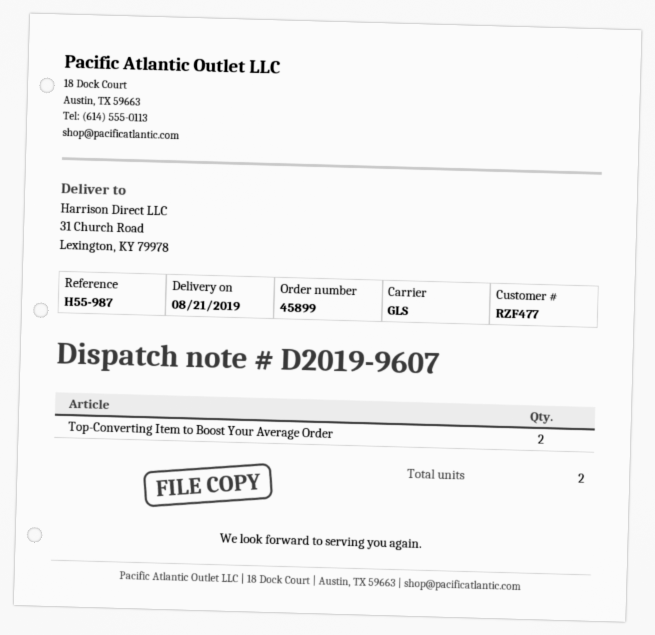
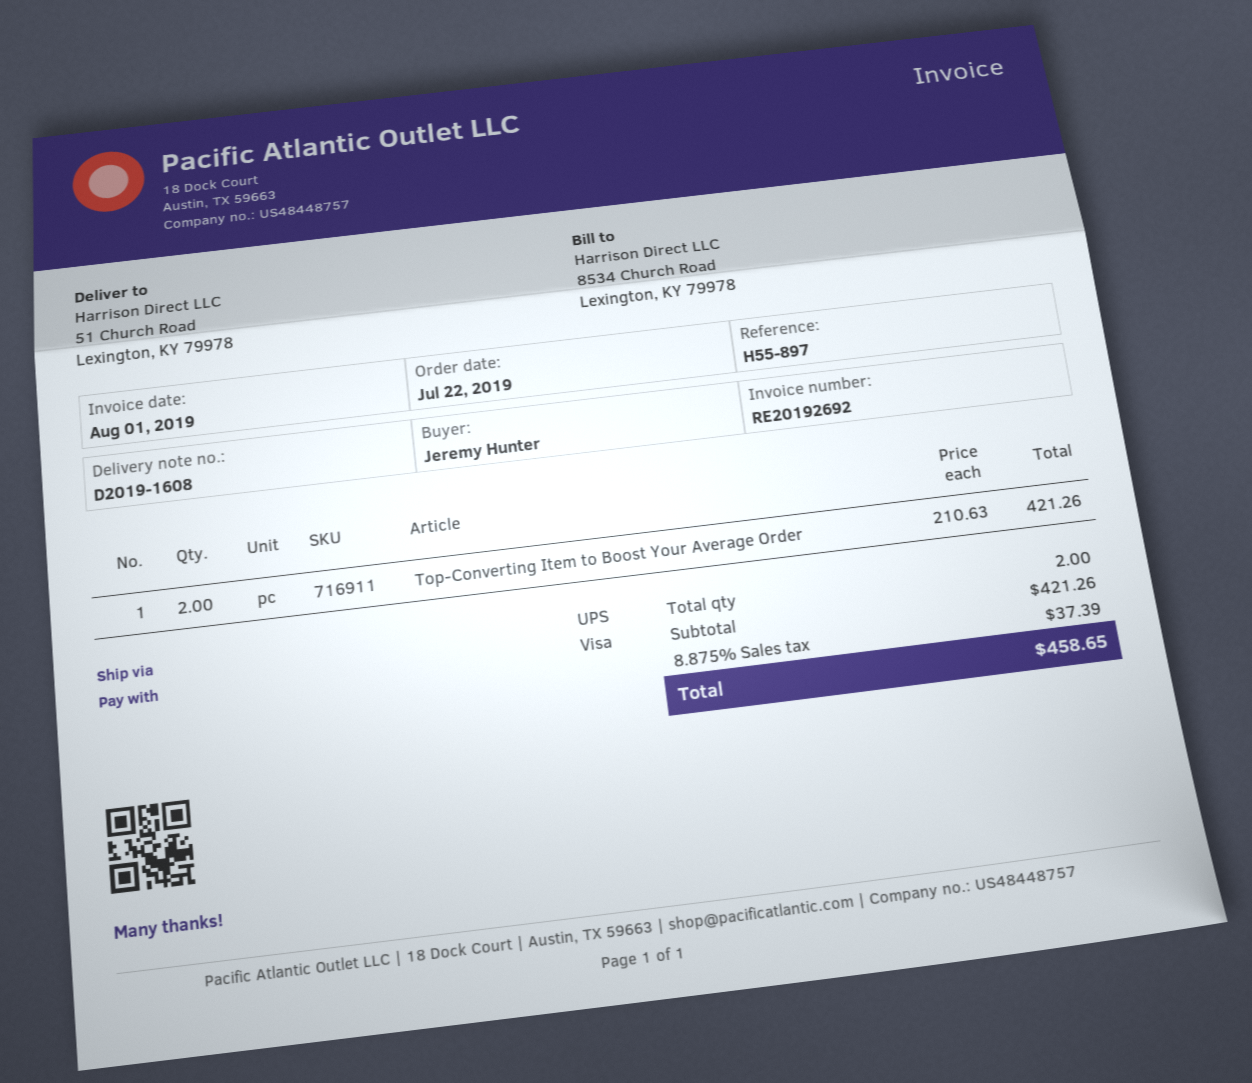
delivery note number: D2019-9607 -> D2019-1608
reference: H55-987 -> H55-897
shipping method: GLS -> UPS
ship to: 31 Church Road, Lexington, KY 79978 -> 51 Church Road, Lexington, KY 79978

